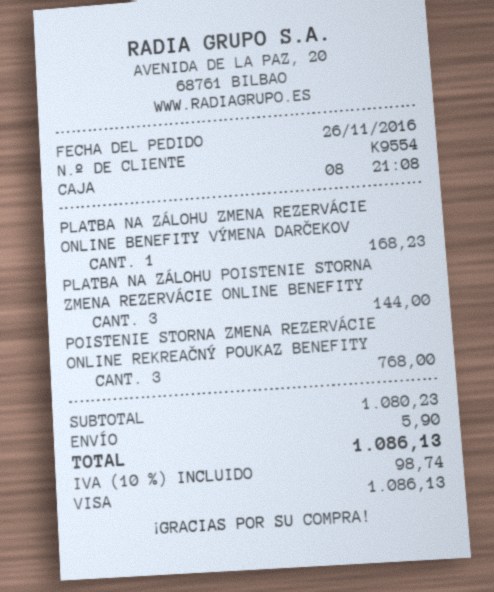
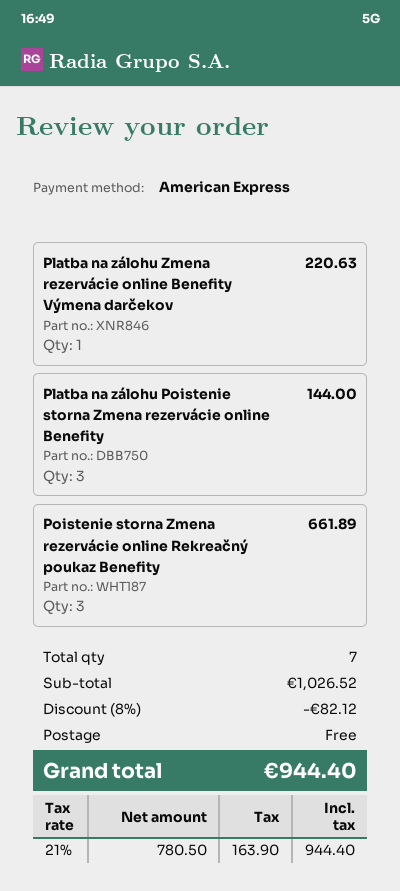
payment method: Visa -> American Express
PLATBA NA ZÁLOHU ZMENA REZERVÁCIE ONLINE BENEFITY VÝMENA DARČEKOV: 1 for 168.23 -> 1 for 220.63
POISTENIE STORNA ZMENA REZERVÁCIE ONLINE REKREAČNÝ POUKAZ BENEFITY: 3 for 768.00 -> 3 for 661.89
subtotal: 1080.23 -> 1026.52
discount: none -> 8% = 82.12
shipping: 5.90 -> 0.00
tax: 10% = 98.74 -> 21% = 163.90
total: 1086.13 -> 944.40

